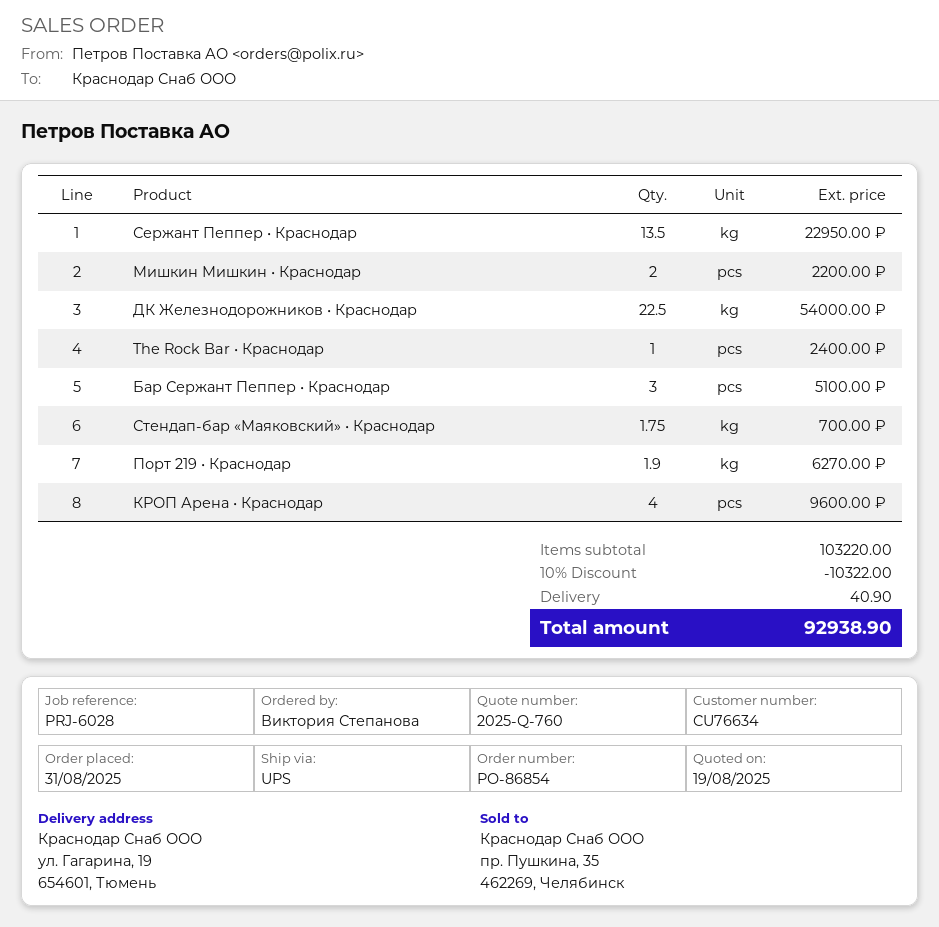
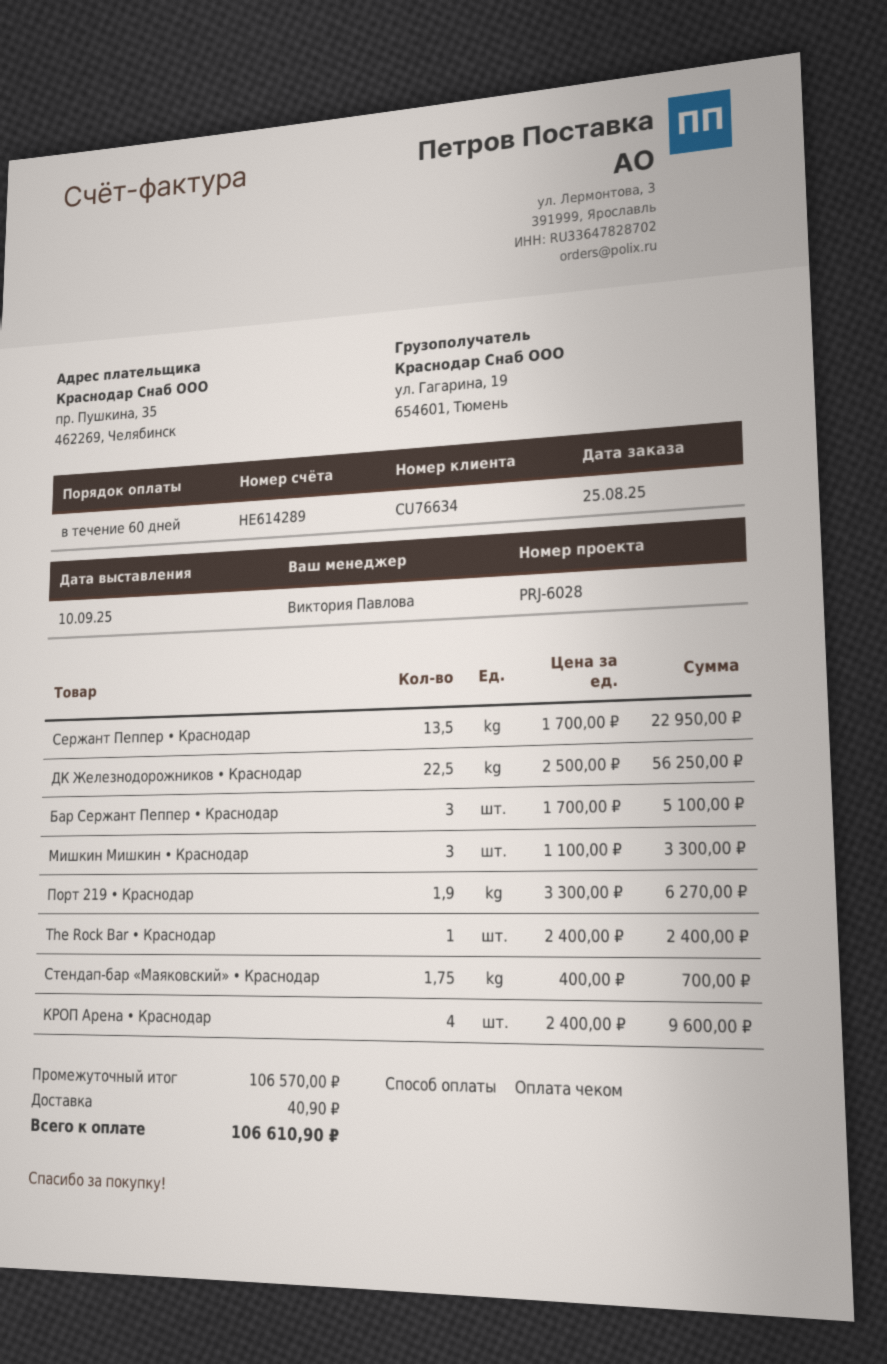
order date: 2025-08-31 -> 2025-08-25
Мишкин Мишкин • Краснодар: 2 for 2200.00 -> 3 for 3300.00
ДК Железнодорожников • Краснодар: 22.5 for 54000.00 -> 22.5 for 56250.00
subtotal: 103220.00 -> 106570.00
discount: 10% = 10322.00 -> none
total: 92938.90 -> 106610.90

